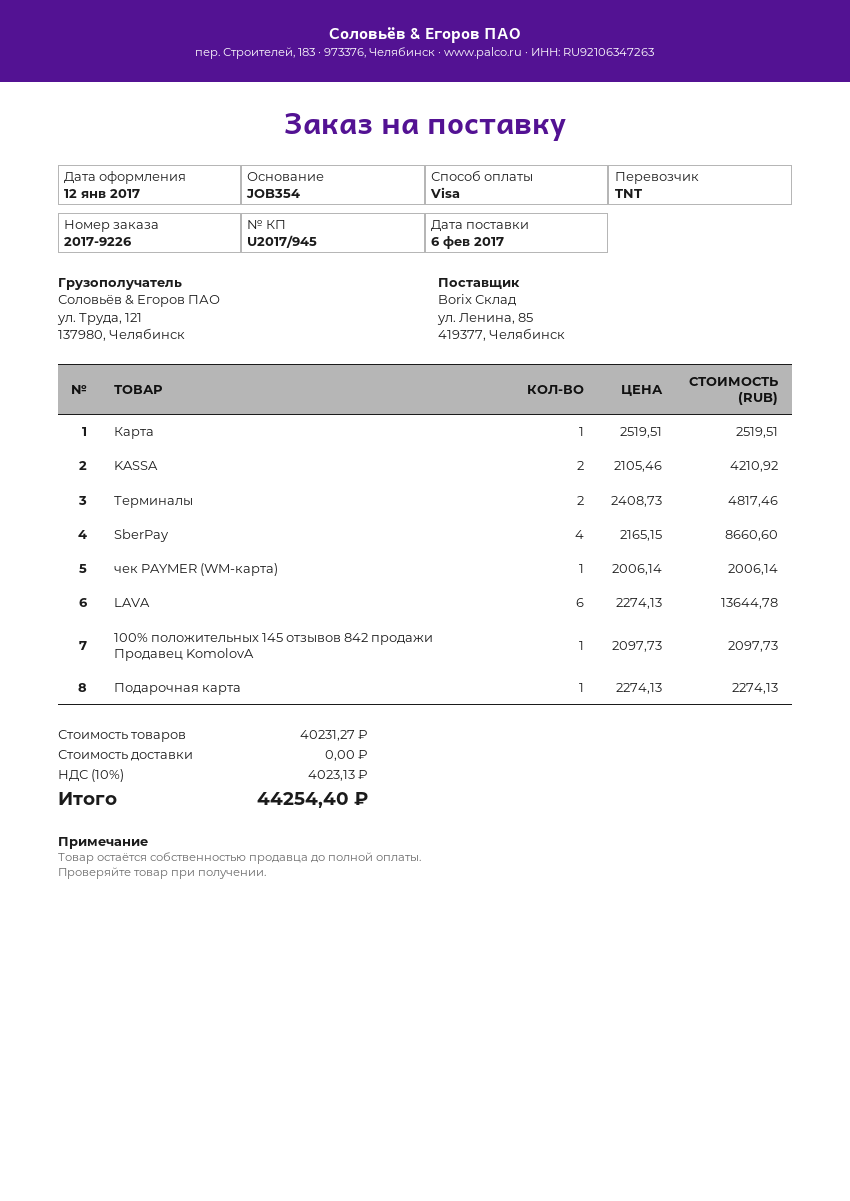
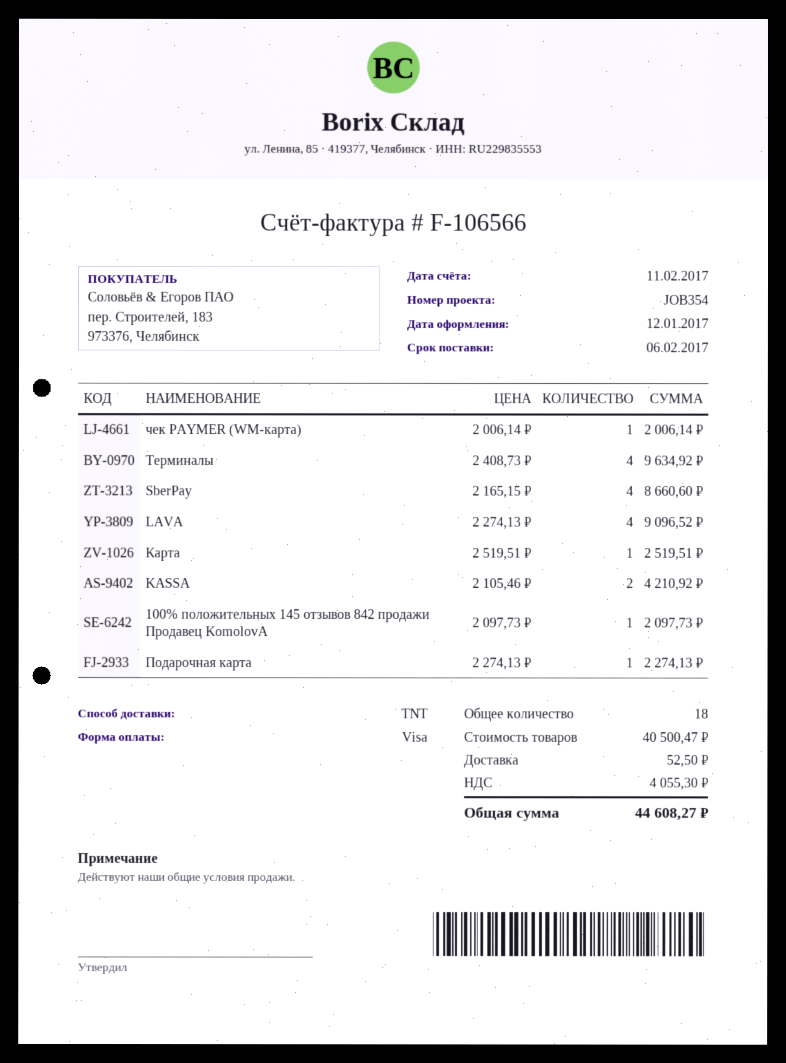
Терминалы: 2 x 2408.73 = 4817.46 -> 4 x 2408.73 = 9634.92
LAVA: 6 x 2274.13 = 13644.78 -> 4 x 2274.13 = 9096.52
subtotal: 40231.27 -> 40500.47
shipping: 0.00 -> 52.50
tax: 4023.13 -> 4055.30
total: 44254.40 -> 44608.27

